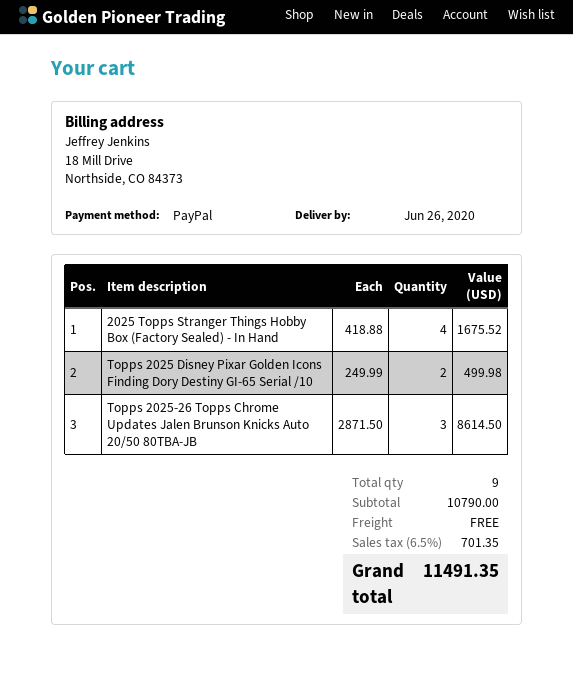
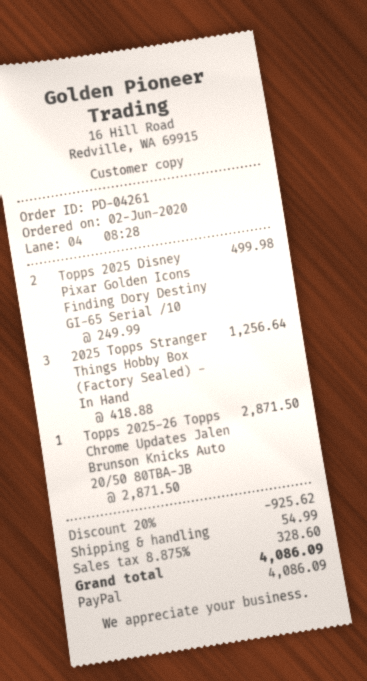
2025 Topps Stranger Things Hobby Box (Factory Sealed) - In Hand: 4 x 418.88 = 1675.52 -> 3 x 418.88 = 1256.64
Topps 2025-26 Topps Chrome Updates Jalen Brunson Knicks Auto 20/50 80TBA-JB: 3 x 2871.50 = 8614.50 -> 1 x 2871.50 = 2871.50
discount: none -> 20% = 925.62
shipping: 0.00 -> 54.99
tax: 6.5% = 701.35 -> 8.875% = 328.60
total: 11491.35 -> 4086.09

